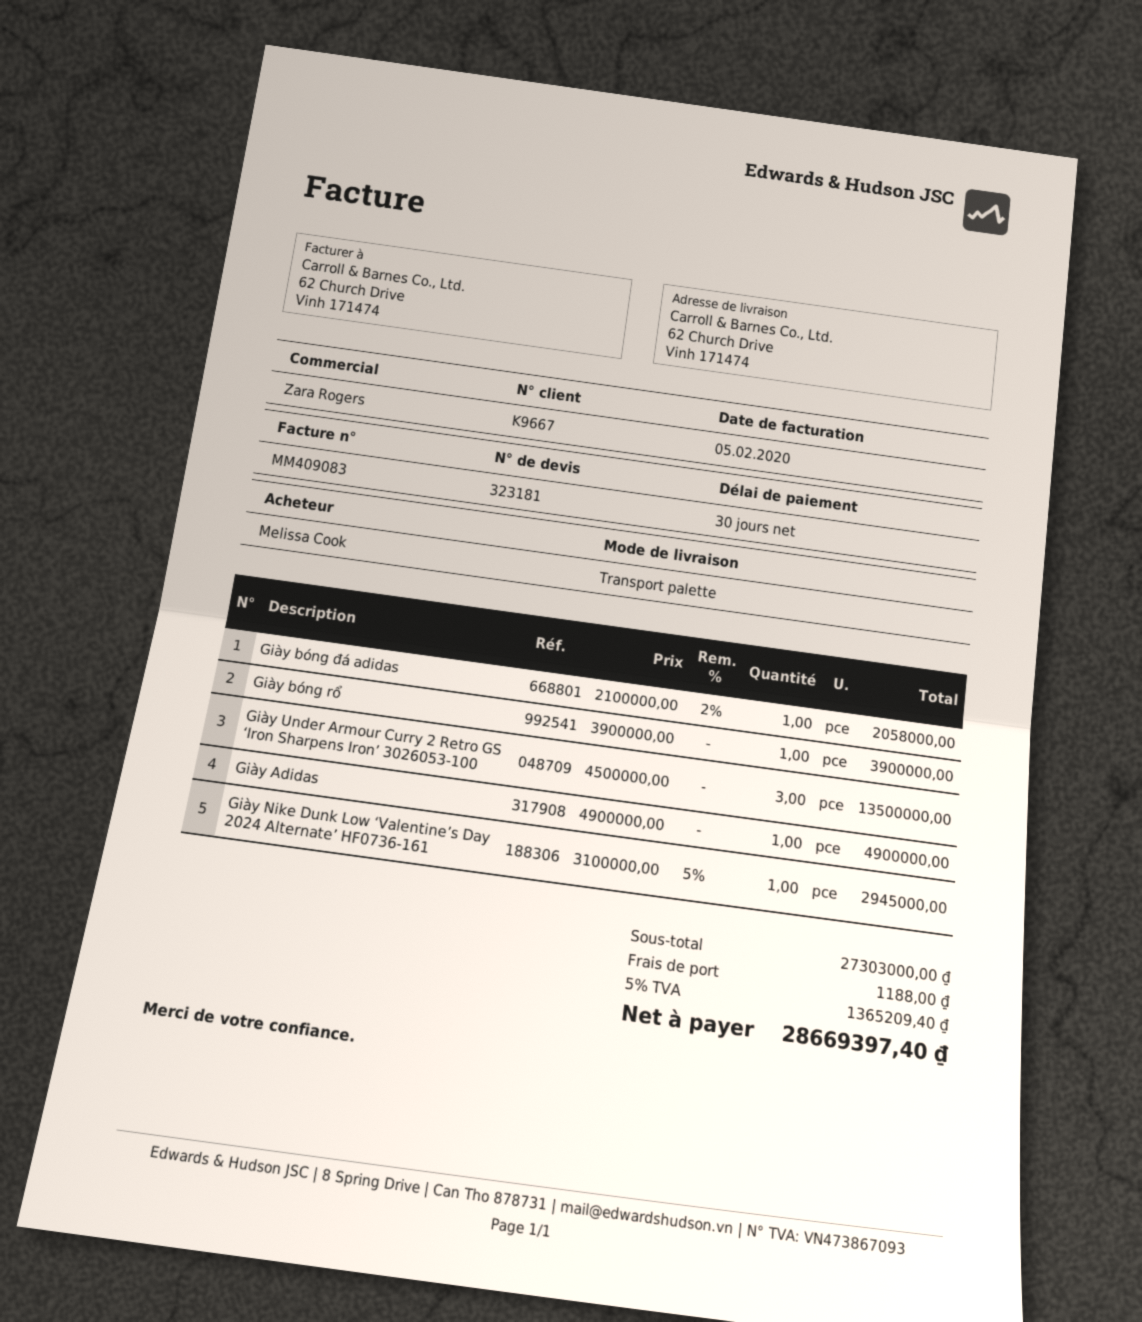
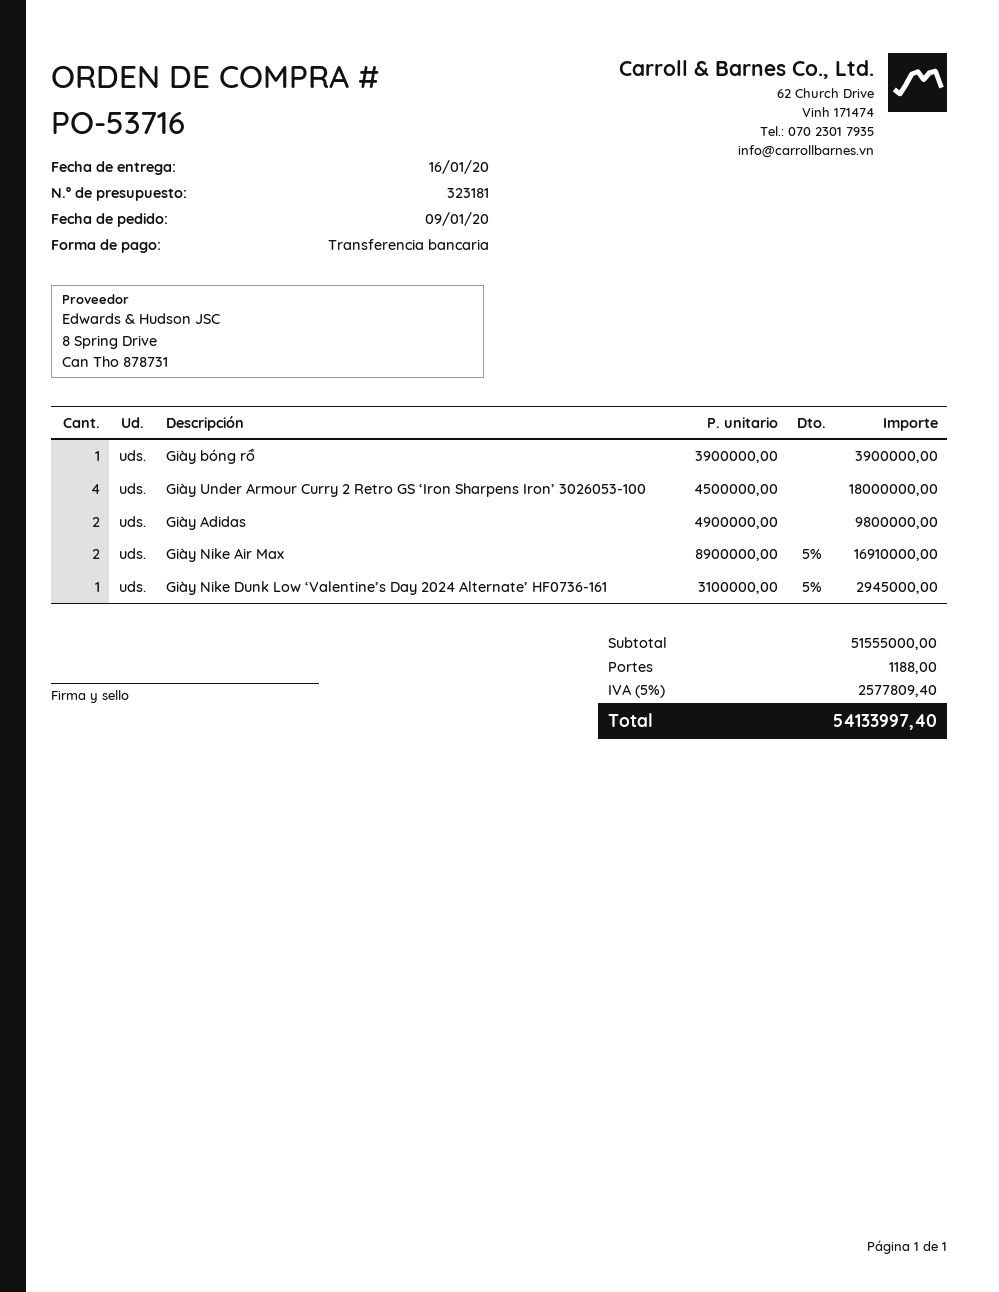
Giày bóng đá adidas: 1 x 2100000.00 - 2% = 2058000.00 -> none
Giày Under Armour Curry 2 Retro GS ‘Iron Sharpens Iron’ 3026053-100: 3 x 4500000.00 = 13500000.00 -> 4 x 4500000.00 = 18000000.00
Giày Adidas: 1 x 4900000.00 = 4900000.00 -> 2 x 4900000.00 = 9800000.00
Giày Nike Air Max: none -> 2 x 8900000.00 - 5% = 16910000.00
subtotal: 27303000.00 -> 51555000.00
tax: 5% = 1365209.40 -> 5% = 2577809.40
total: 28669397.40 -> 54133997.40

